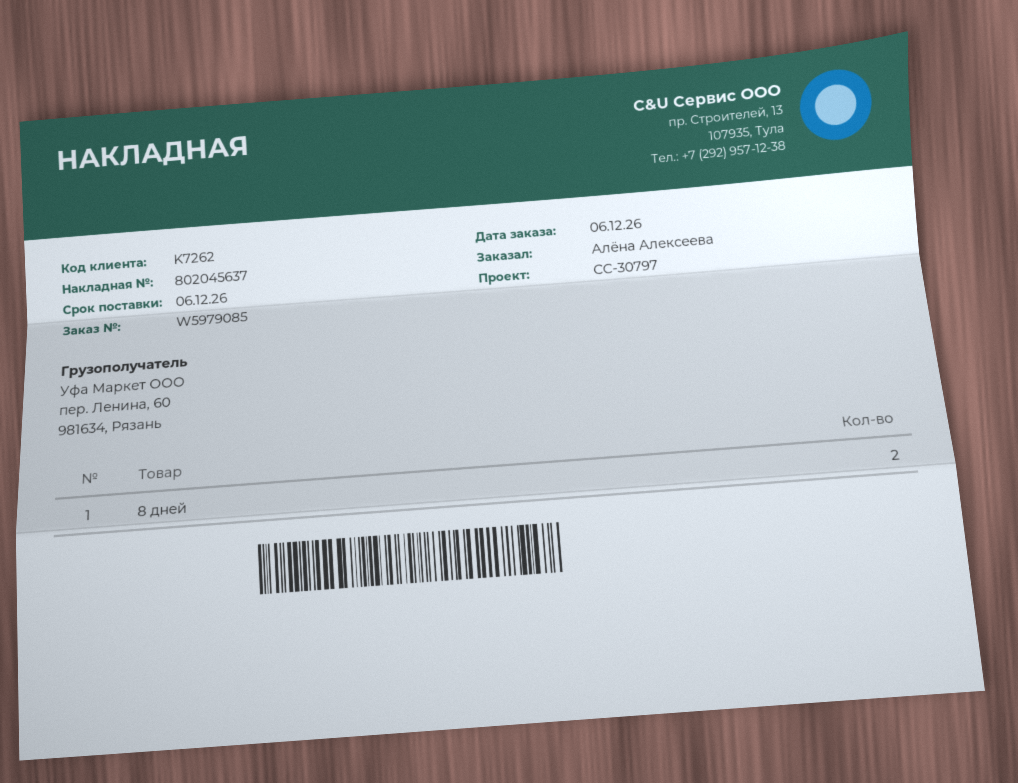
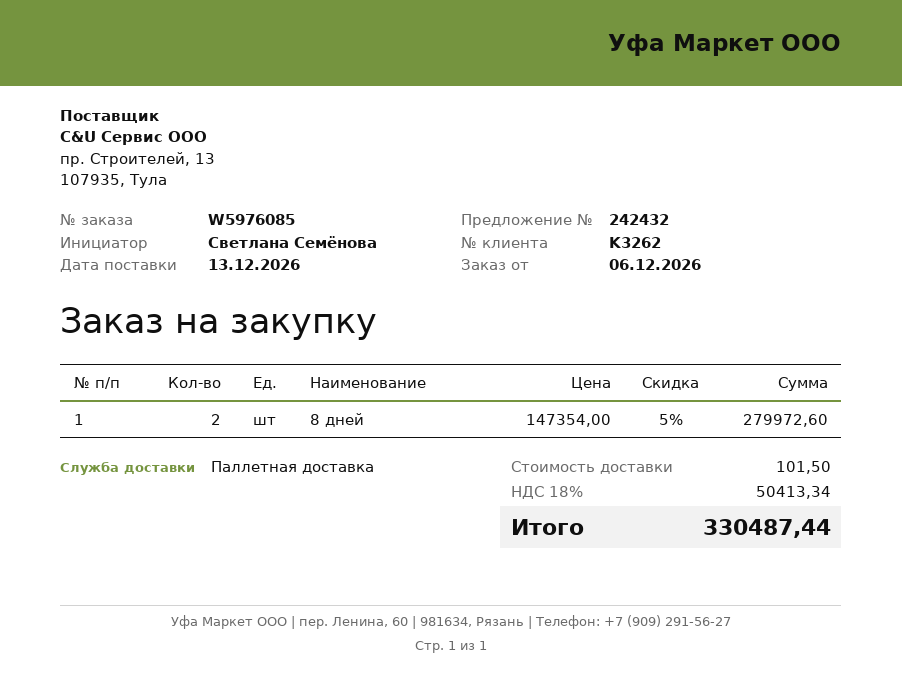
order number: W5979085 -> W5976085
delivery date: 2026-12-06 -> 2026-12-13
customer number: K7262 -> K3262
ordered by: Алёна Алексеева -> Светлана Семёнова

